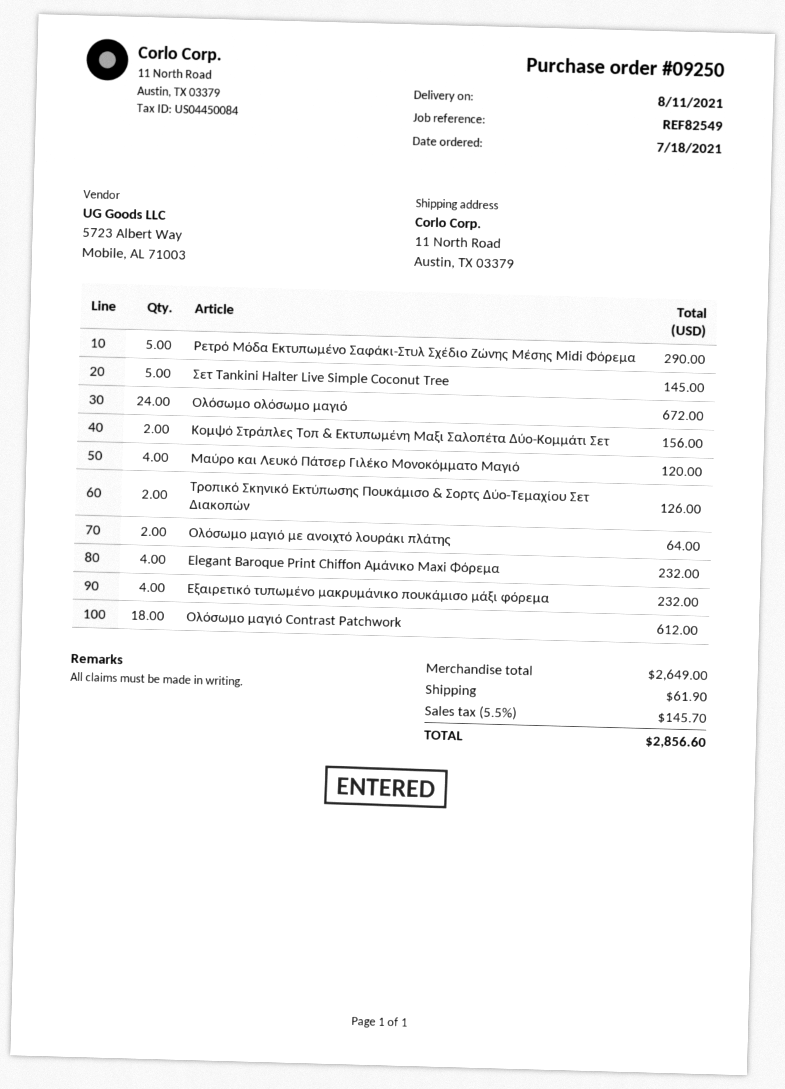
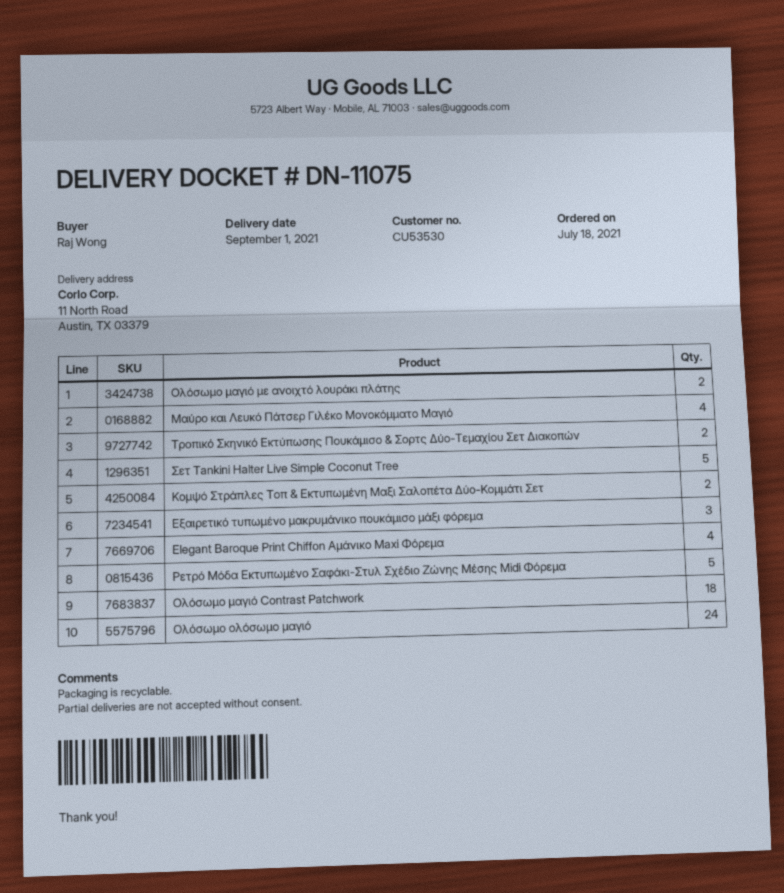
delivery date: 2021-08-11 -> 2021-09-01
Εξαιρετικό τυπωμένο μακρυμάνικο πουκάμισο μάξι φόρεμα: 4 -> 3

